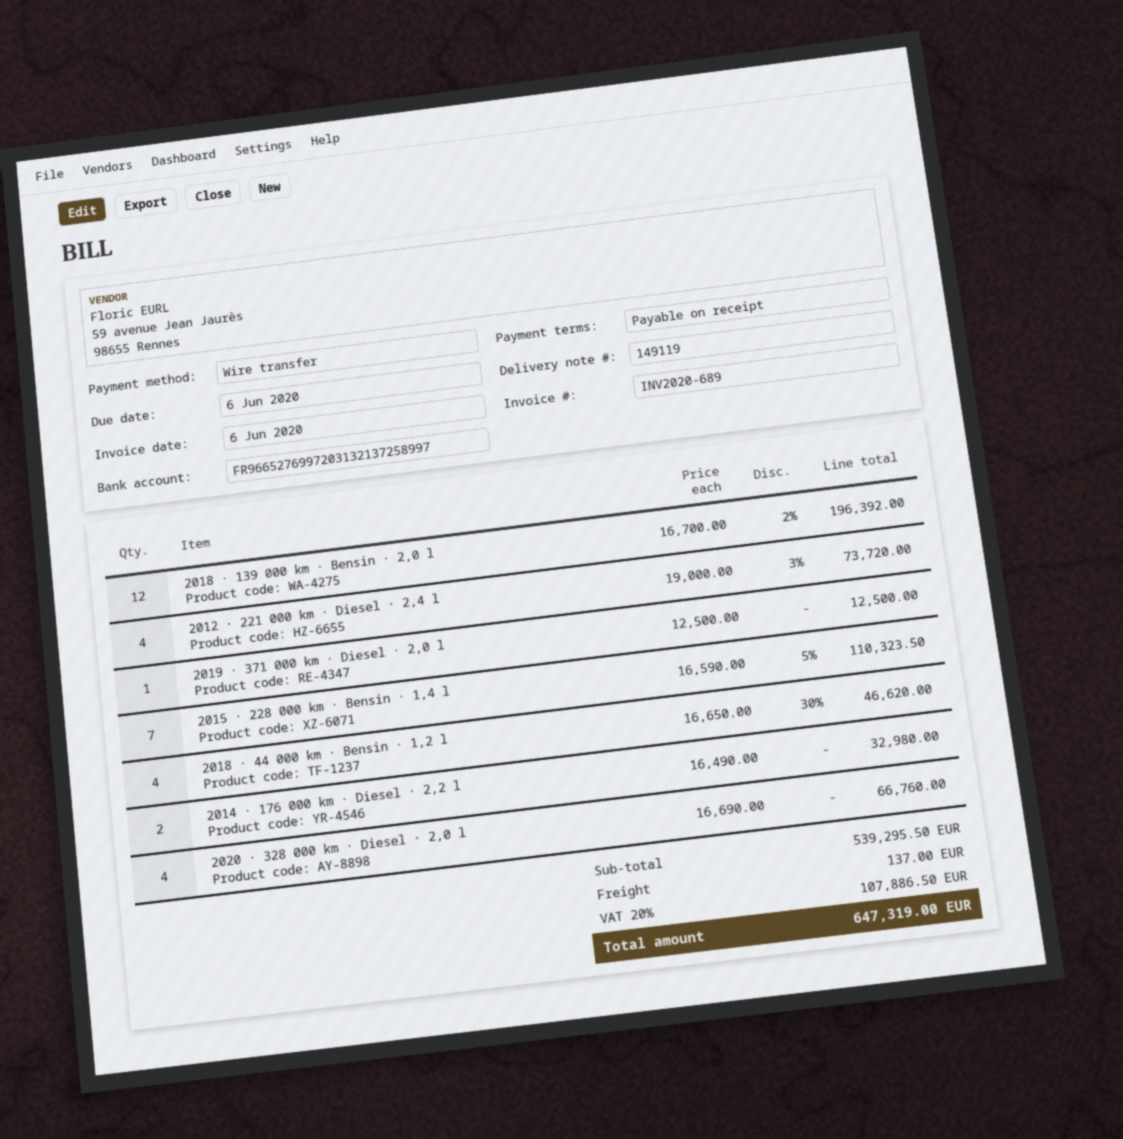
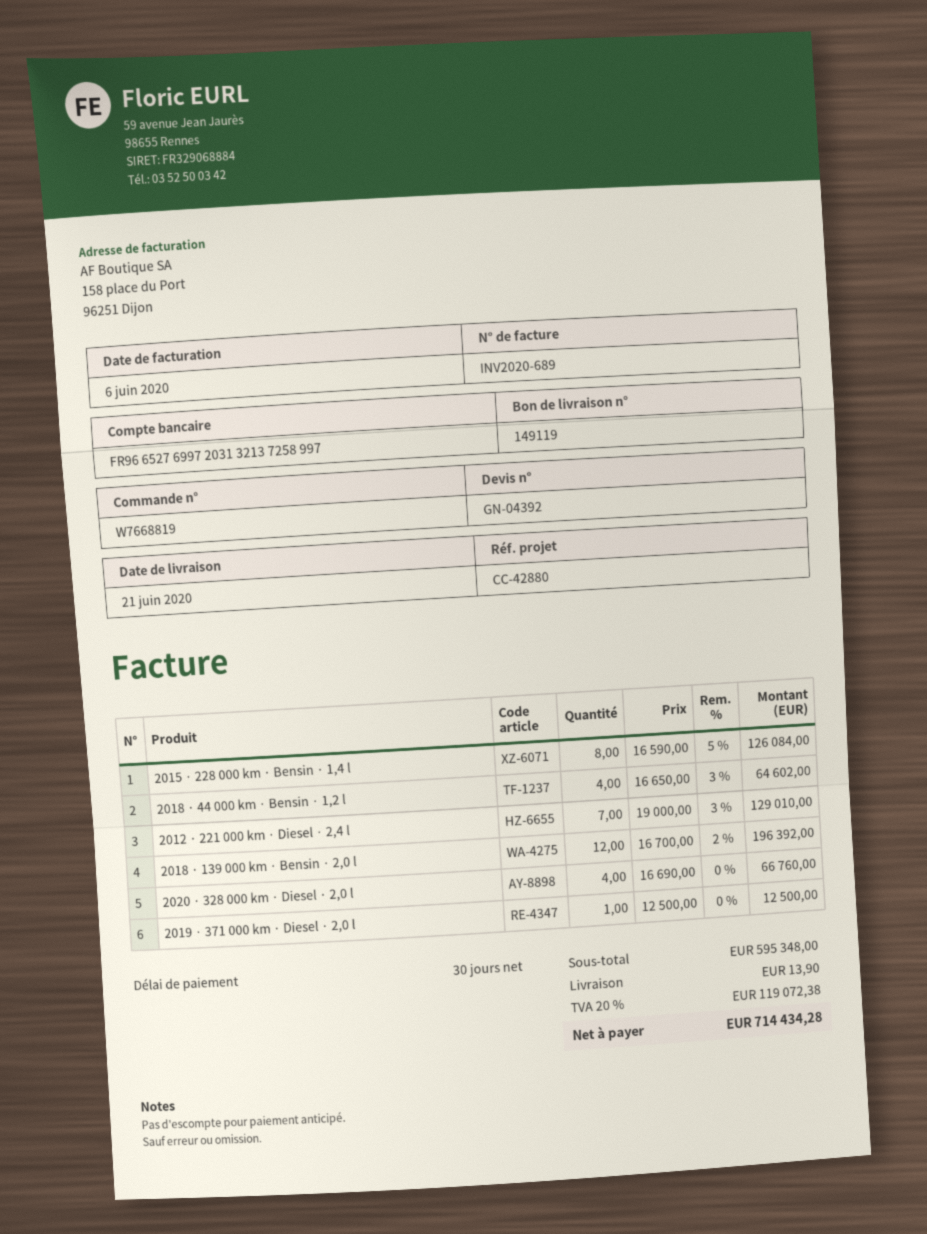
payment terms: on receipt -> 30 days
2012 · 221 000 km · Diesel · 2,4 l: 4 x 19000.00 - 3% = 73720.00 -> 7 x 19000.00 - 3% = 129010.00
2015 · 228 000 km · Bensin · 1,4 l: 7 x 16590.00 - 5% = 110323.50 -> 8 x 16590.00 - 5% = 126084.00
2018 · 44 000 km · Bensin · 1,2 l: 4 x 16650.00 - 30% = 46620.00 -> 4 x 16650.00 - 3% = 64602.00
2014 · 176 000 km · Diesel · 2,2 l: 2 x 16490.00 = 32980.00 -> none
subtotal: 539295.50 -> 595348.00
shipping: 137.00 -> 13.90
tax: 20% = 107886.50 -> 20% = 119072.38
total: 647319.00 -> 714434.28

